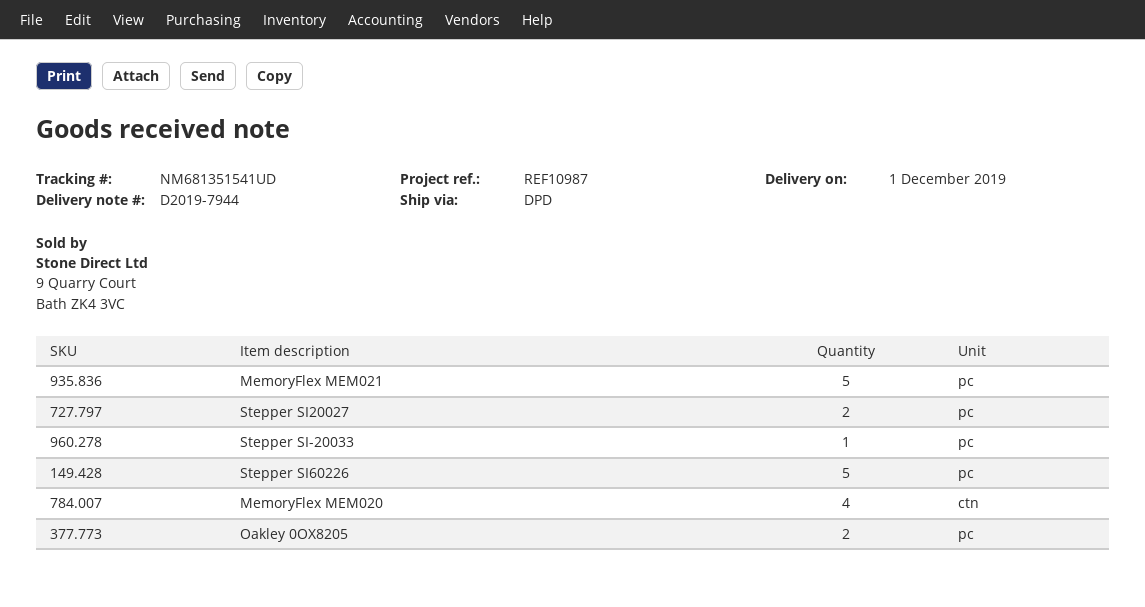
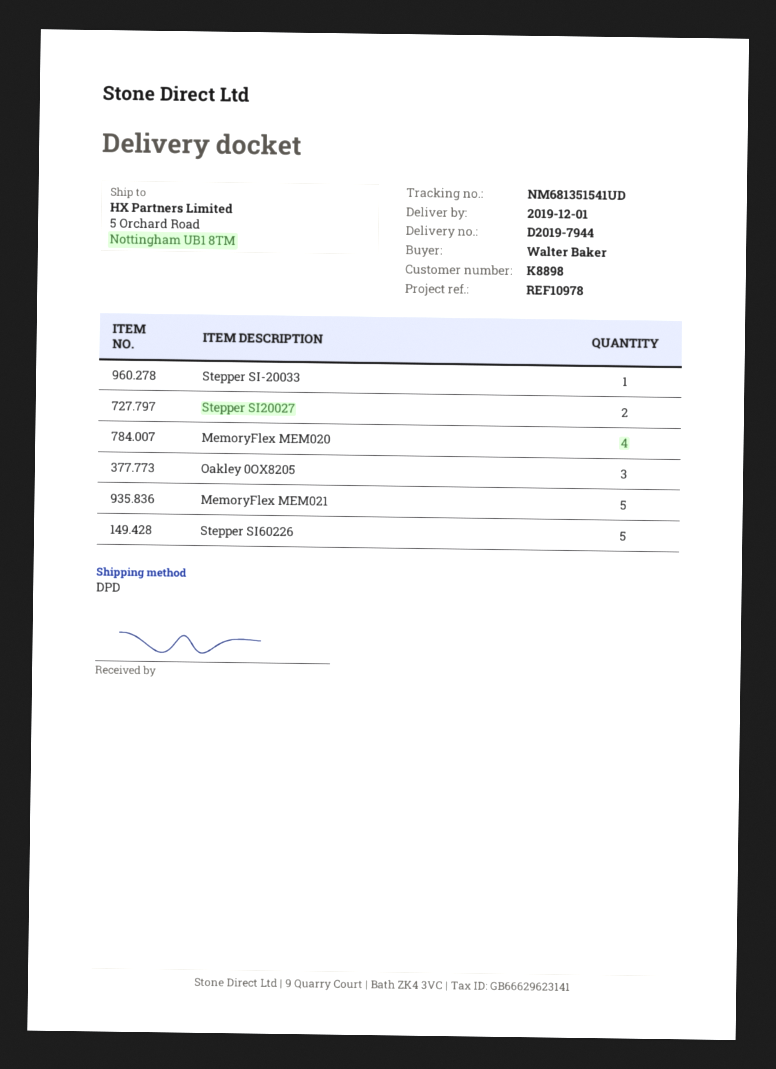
reference: REF10987 -> REF10978
Oakley 0OX8205: 2 -> 3

